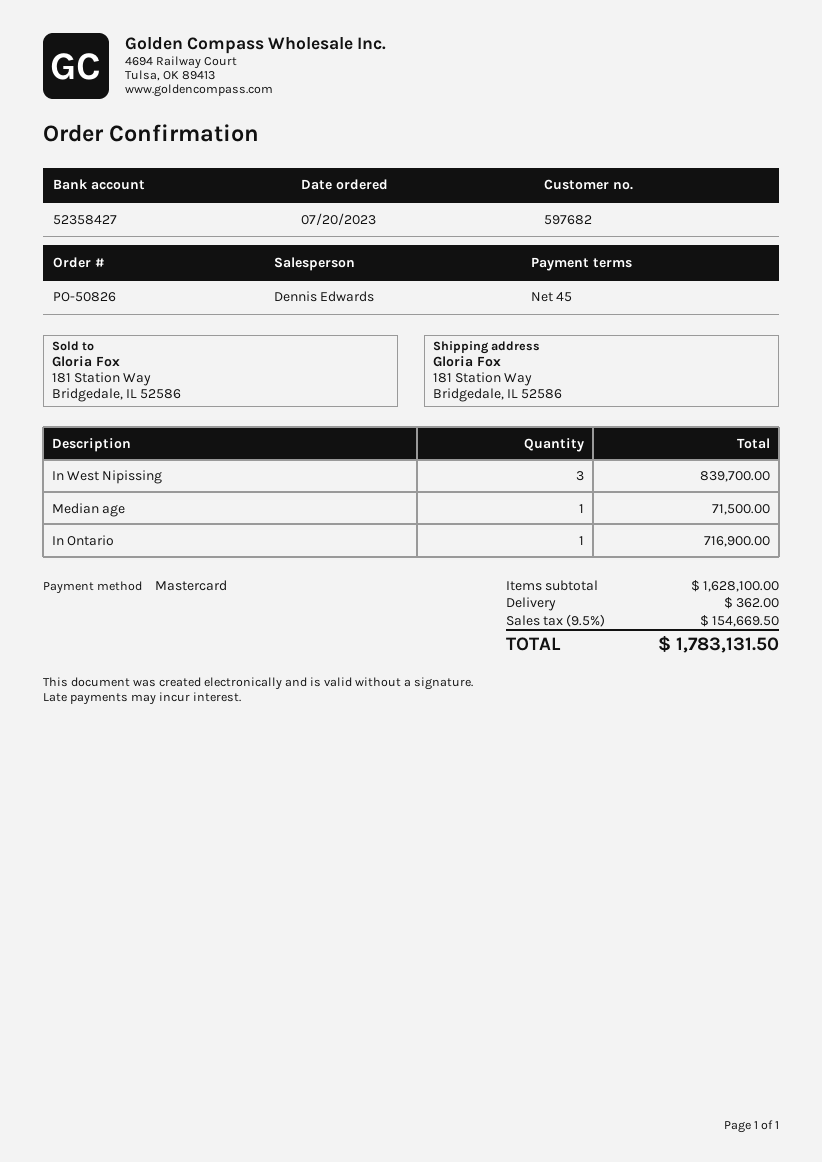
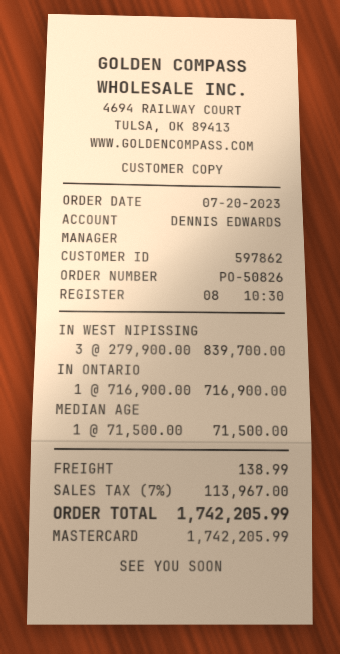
customer number: 597682 -> 597862
shipping: 362.00 -> 138.99
tax: 9.5% = 154669.50 -> 7% = 113967.00
total: 1783131.50 -> 1742205.99

